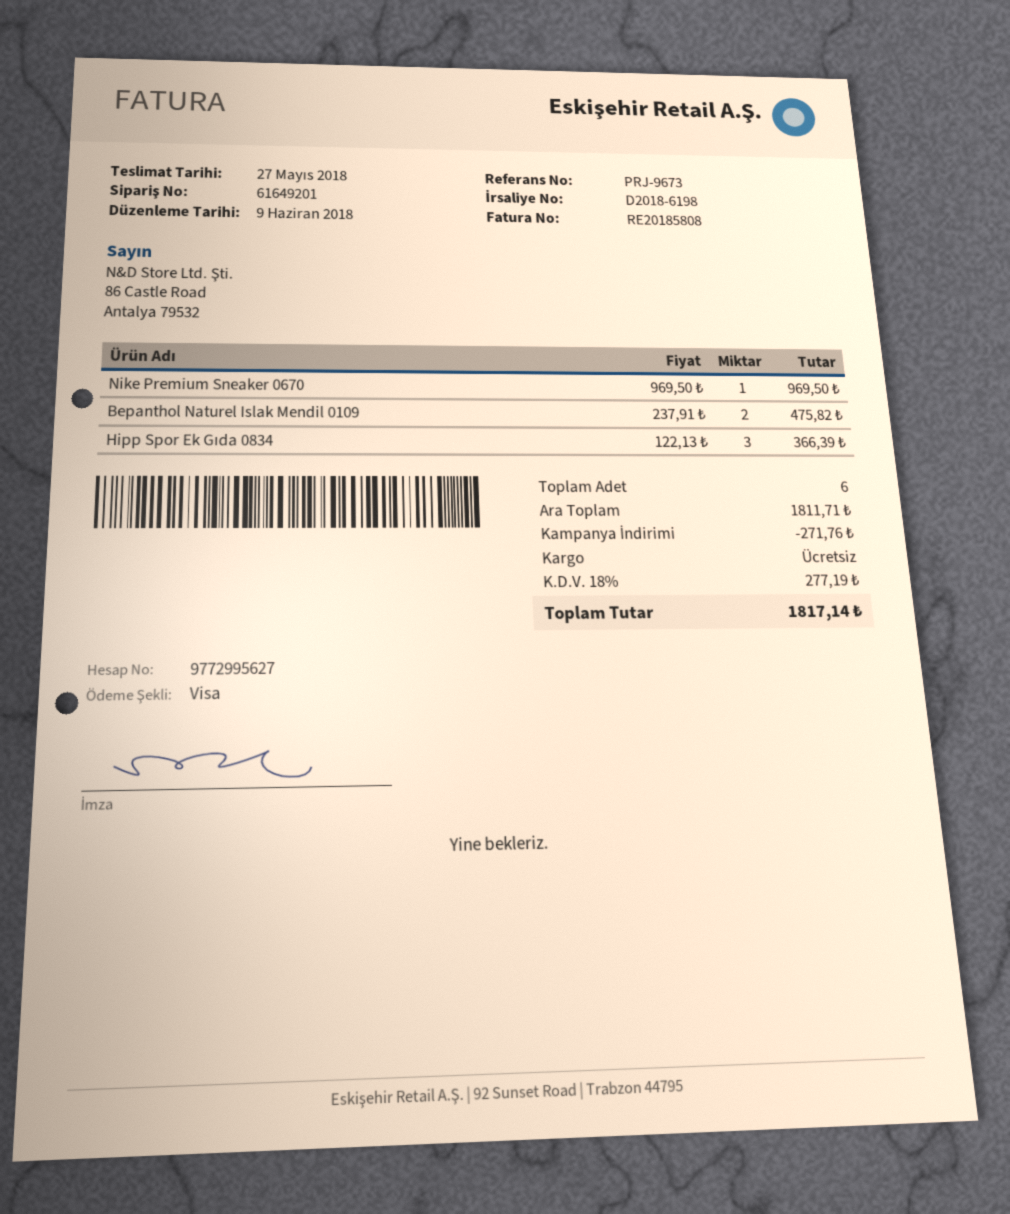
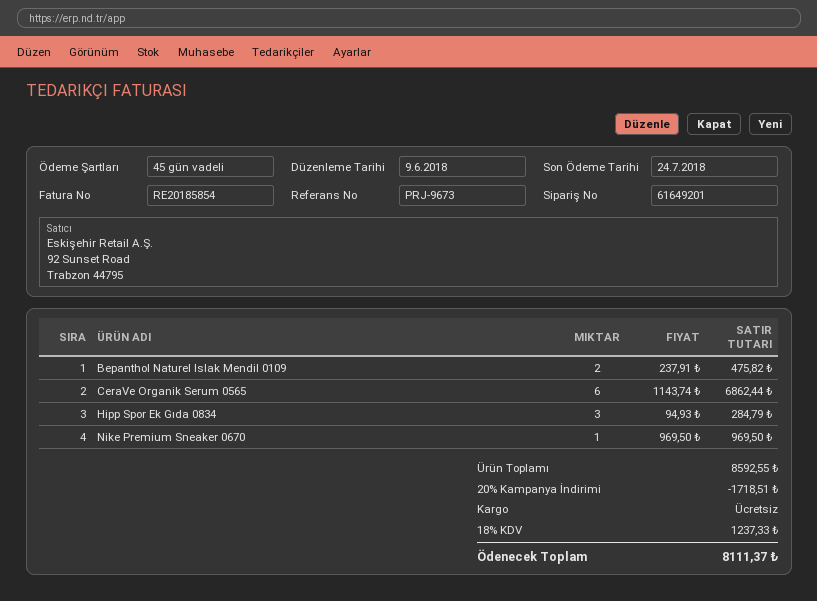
invoice number: RE20185808 -> RE20185854
Hipp Spor Ek Gıda 0834: 3 x 122.13 = 366.39 -> 3 x 94.93 = 284.79
CeraVe Organik Serum 0565: none -> 6 x 1143.74 = 6862.44
subtotal: 1811.71 -> 8592.55
discount: 271.76 -> 1718.51
tax: 18% = 277.19 -> 18% = 1237.33
total: 1817.14 -> 8111.37

